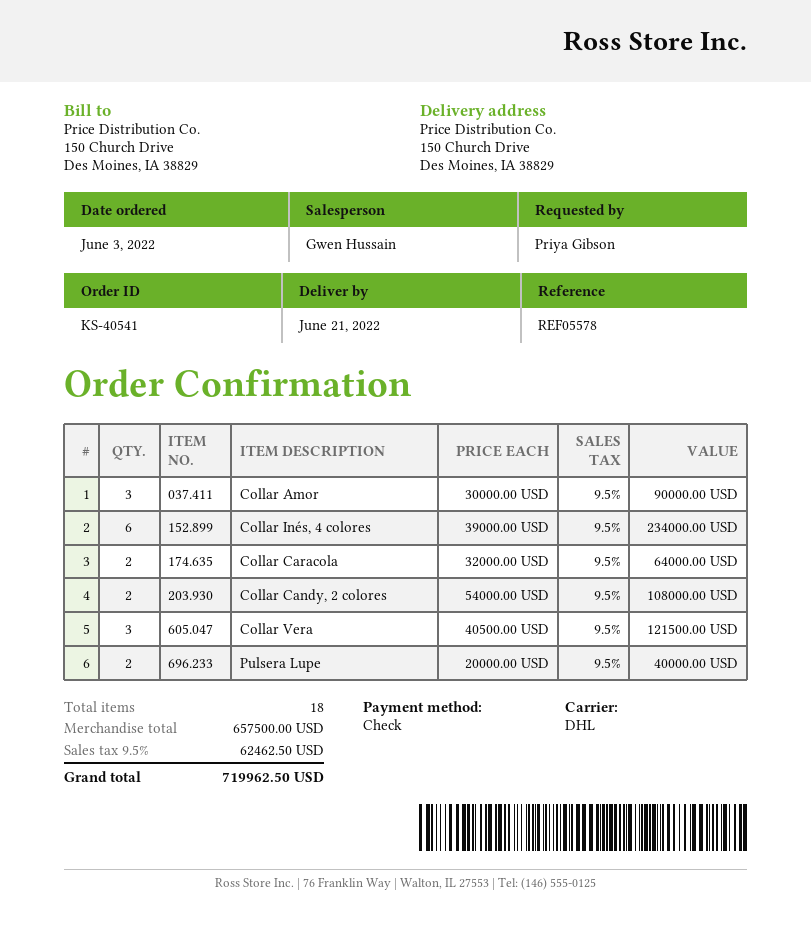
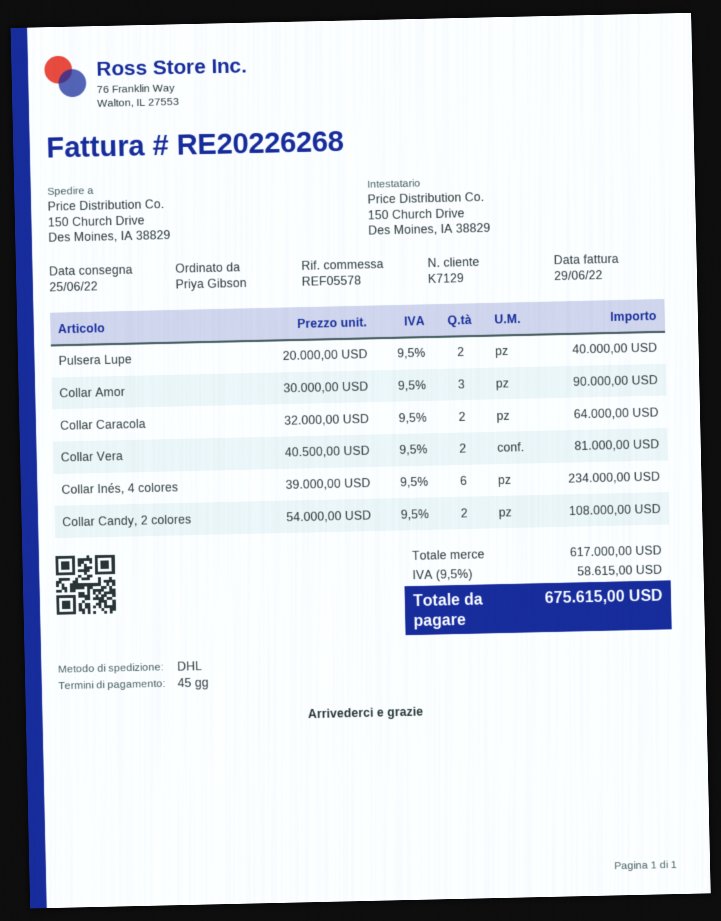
delivery date: 2022-06-21 -> 2022-06-25
Collar Vera: 3 x 40500.00 = 121500.00 -> 2 x 40500.00 = 81000.00
subtotal: 657500.00 -> 617000.00
tax: 9.5% = 62462.50 -> 9.5% = 58615.00
total: 719962.50 -> 675615.00

